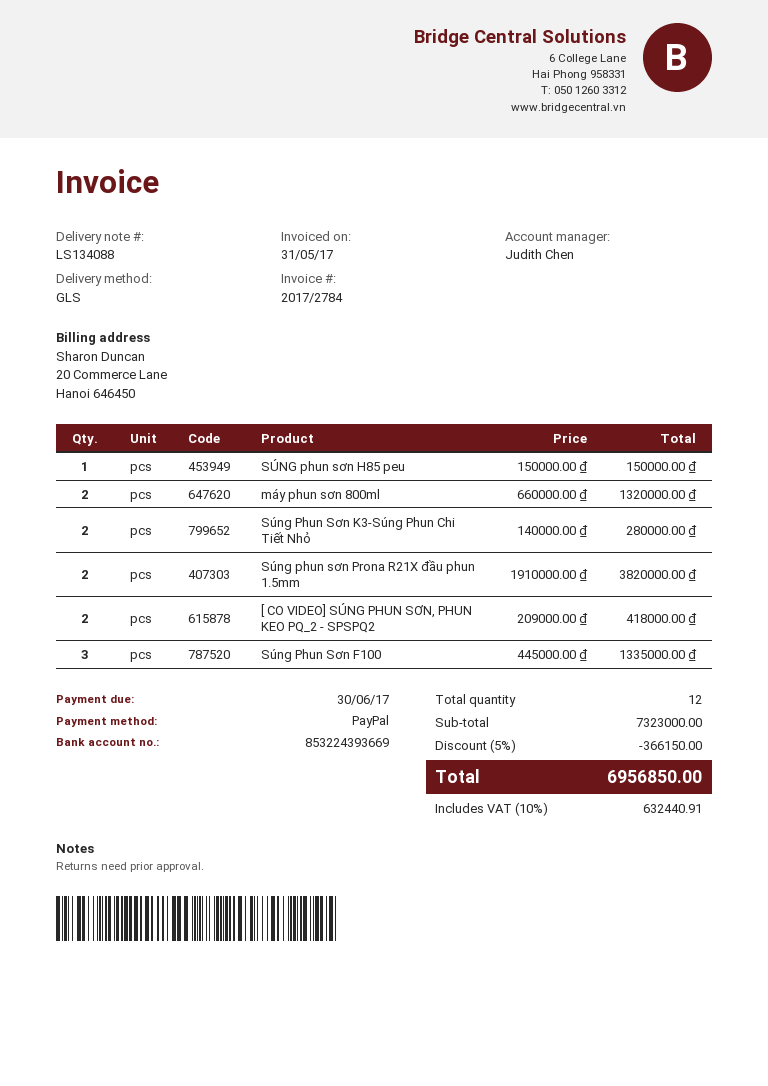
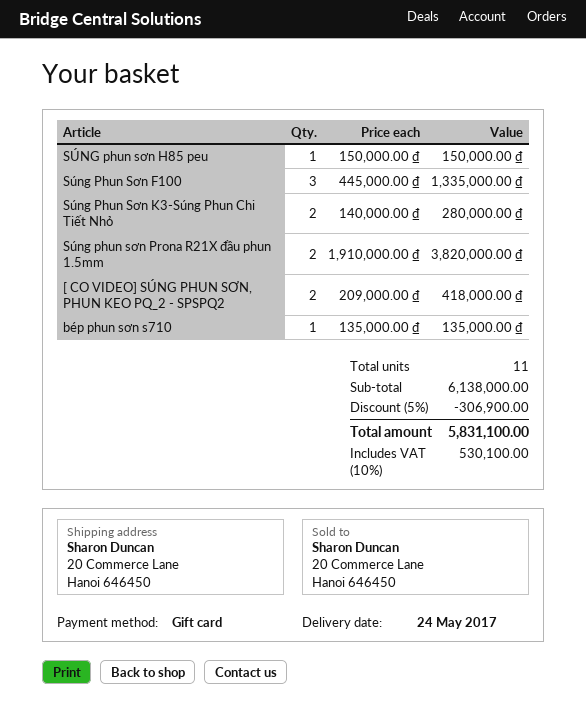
payment method: PayPal -> gift card
máy phun sơn 800ml: 2 x 660000.00 = 1320000.00 -> none
bép phun sơn s710: none -> 1 x 135000.00 = 135000.00
total quantity: 12 -> 11
subtotal: 7323000.00 -> 6138000.00
discount: 5% = 366150.00 -> 5% = 306900.00
tax: 10% = 632440.91 -> 10% = 530100.00
total: 6956850.00 -> 5831100.00

